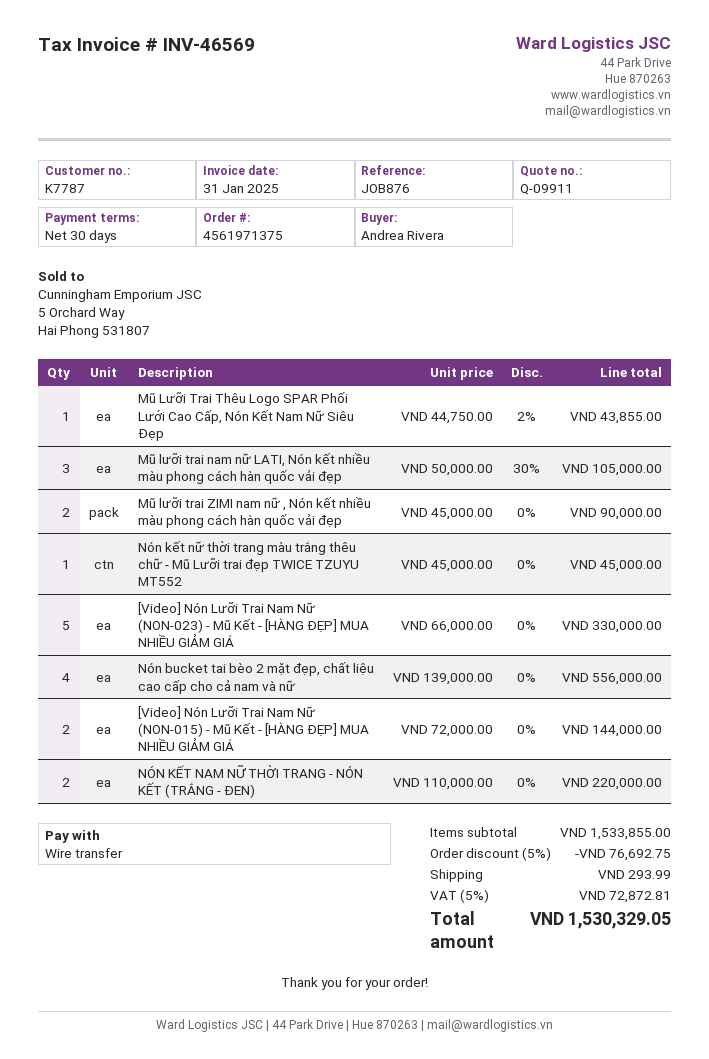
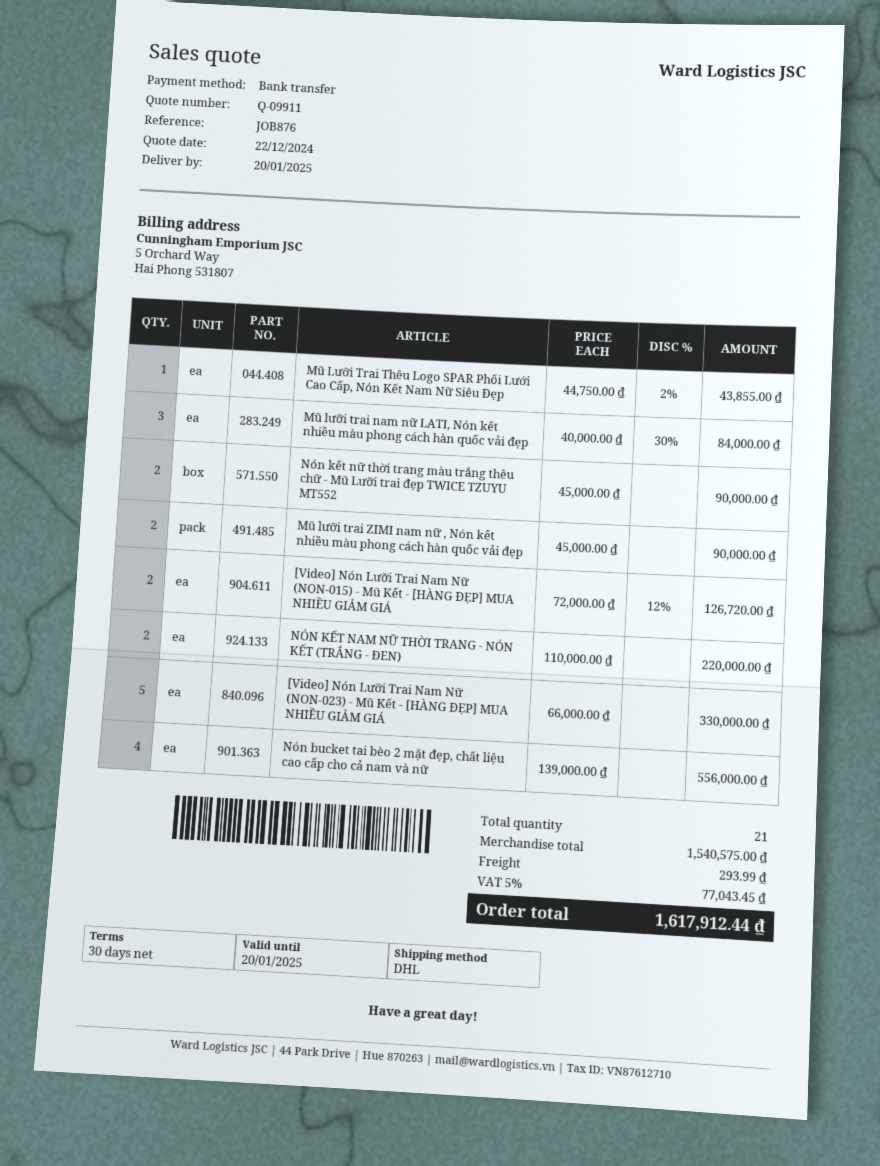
Mũ lưỡi trai nam nữ LATI, Nón kết nhiều màu phong cách hàn quốc vải đẹp: 3 x 50000.00 - 30% = 105000.00 -> 3 x 40000.00 - 30% = 84000.00
Nón kết nữ thời trang màu trắng thêu chữ - Mũ Lưỡi trai đẹp TWICE TZUYU MT552: 1 x 45000.00 = 45000.00 -> 2 x 45000.00 = 90000.00
[Video] Nón Lưỡi Trai Nam Nữ (NON-015) - Mũ Kết - [HÀNG ĐẸP] MUA NHIỀU GIẢM GIÁ: 2 x 72000.00 = 144000.00 -> 2 x 72000.00 - 12% = 126720.00
subtotal: 1533855.00 -> 1540575.00
discount: 5% = 76692.75 -> none
tax: 5% = 72872.81 -> 5% = 77043.45
total: 1530329.05 -> 1617912.44

